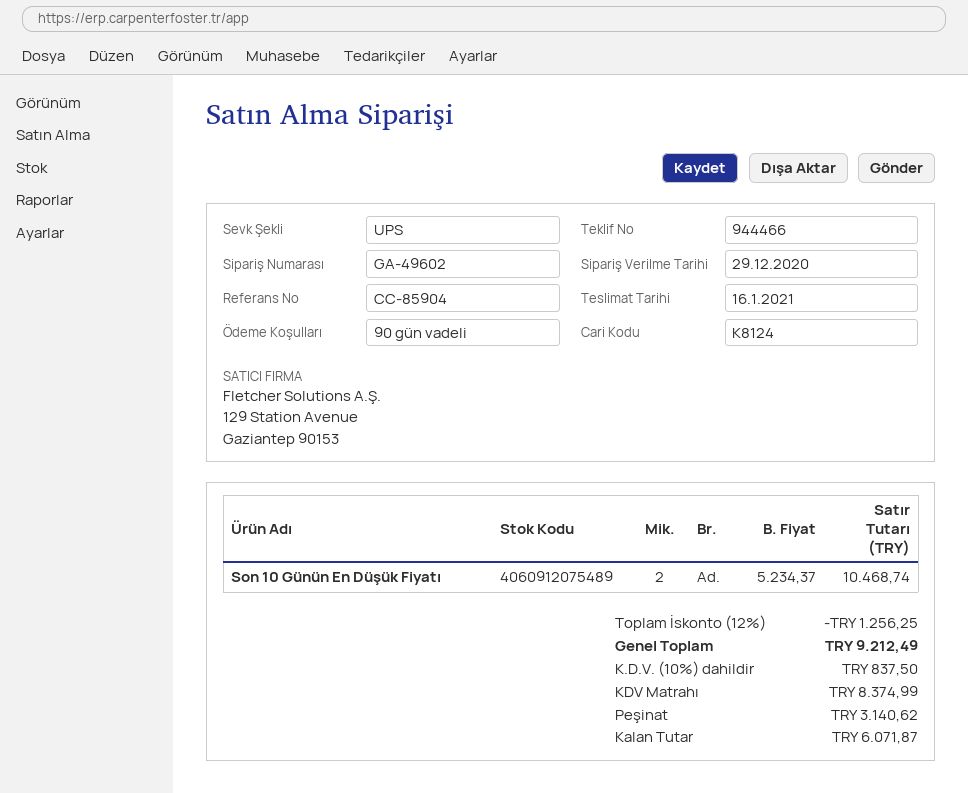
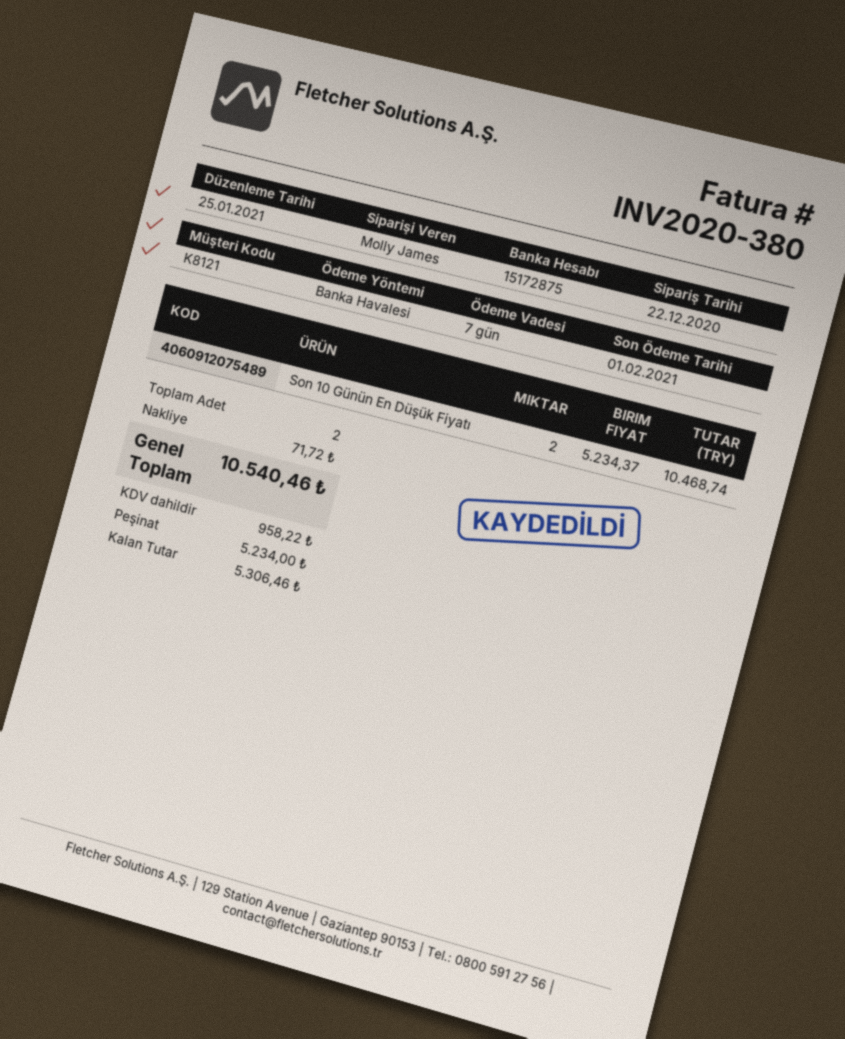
order date: 2020-12-29 -> 2020-12-22
payment terms: 90 days -> 7 days
customer number: K8124 -> K8121
discount: 12% = 1256.25 -> none
shipping: none -> 71.72
tax: 837.50 -> 958.22
total: 9212.49 -> 10540.46
deposit: 3140.62 -> 5234.00
balance: 6071.87 -> 5306.46

